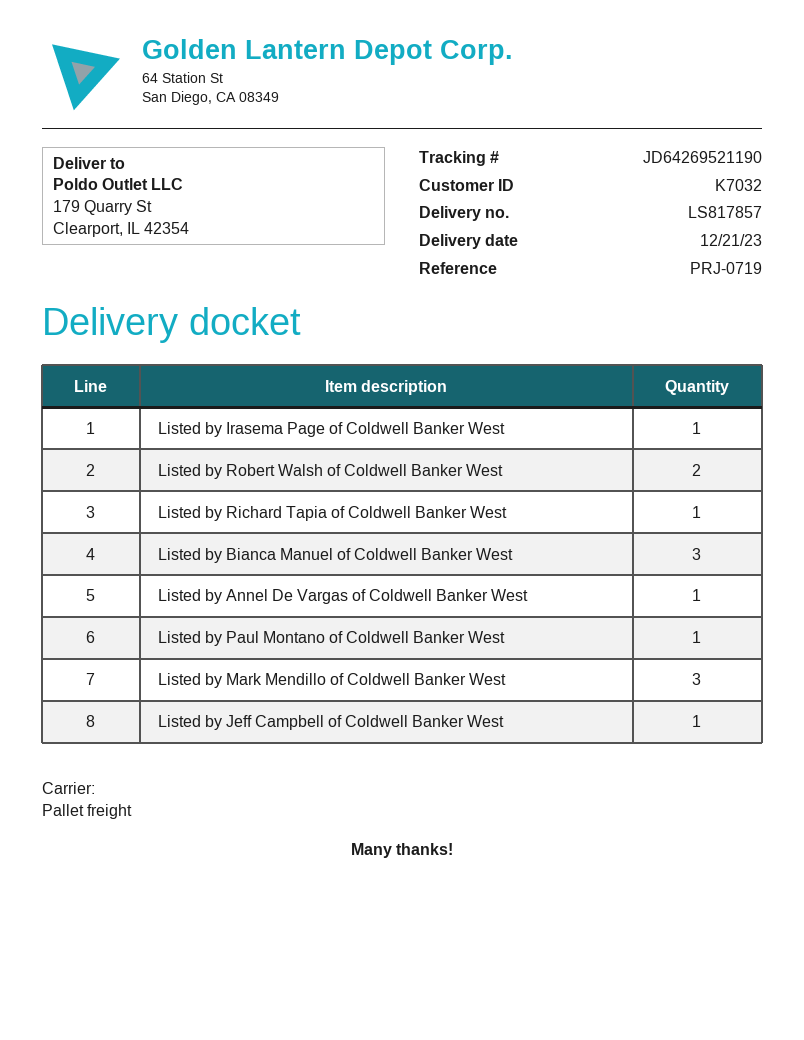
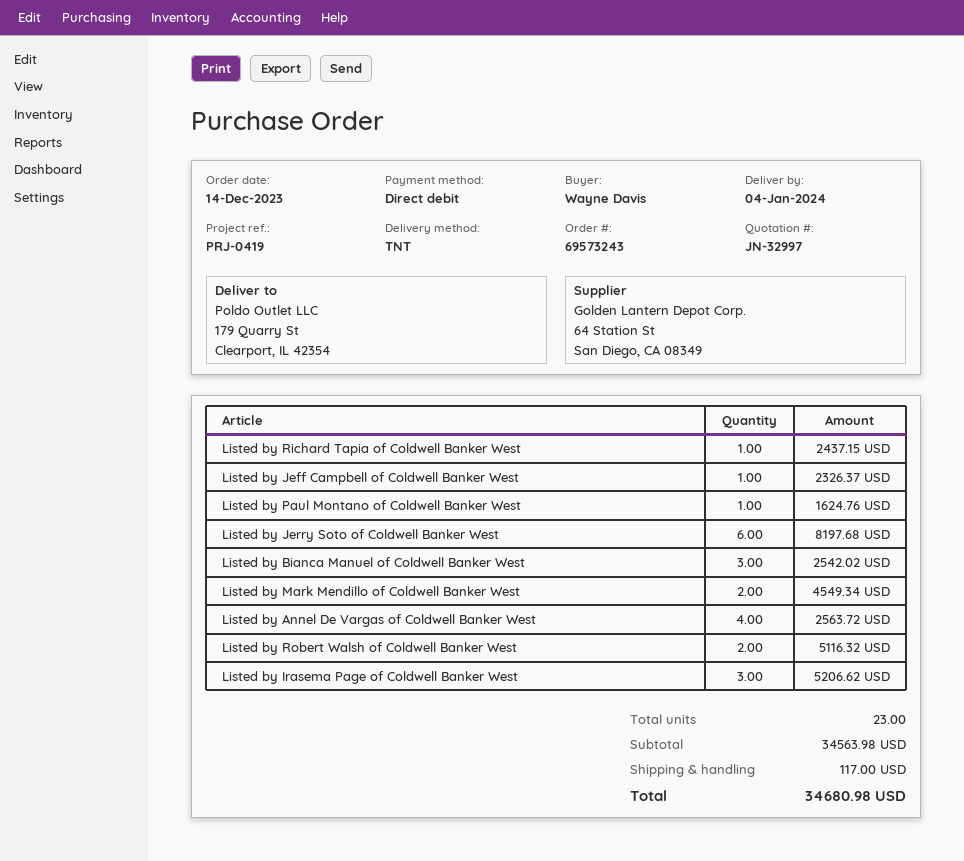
delivery date: 2023-12-21 -> 2024-01-04
reference: PRJ-0719 -> PRJ-0419
shipping method: pallet freight -> TNT
Listed by Irasema Page of Coldwell Banker West: 1 -> 3
Listed by Annel De Vargas of Coldwell Banker West: 1 -> 4
Listed by Mark Mendillo of Coldwell Banker West: 3 -> 2
Listed by Jerry Soto of Coldwell Banker West: none -> 6

